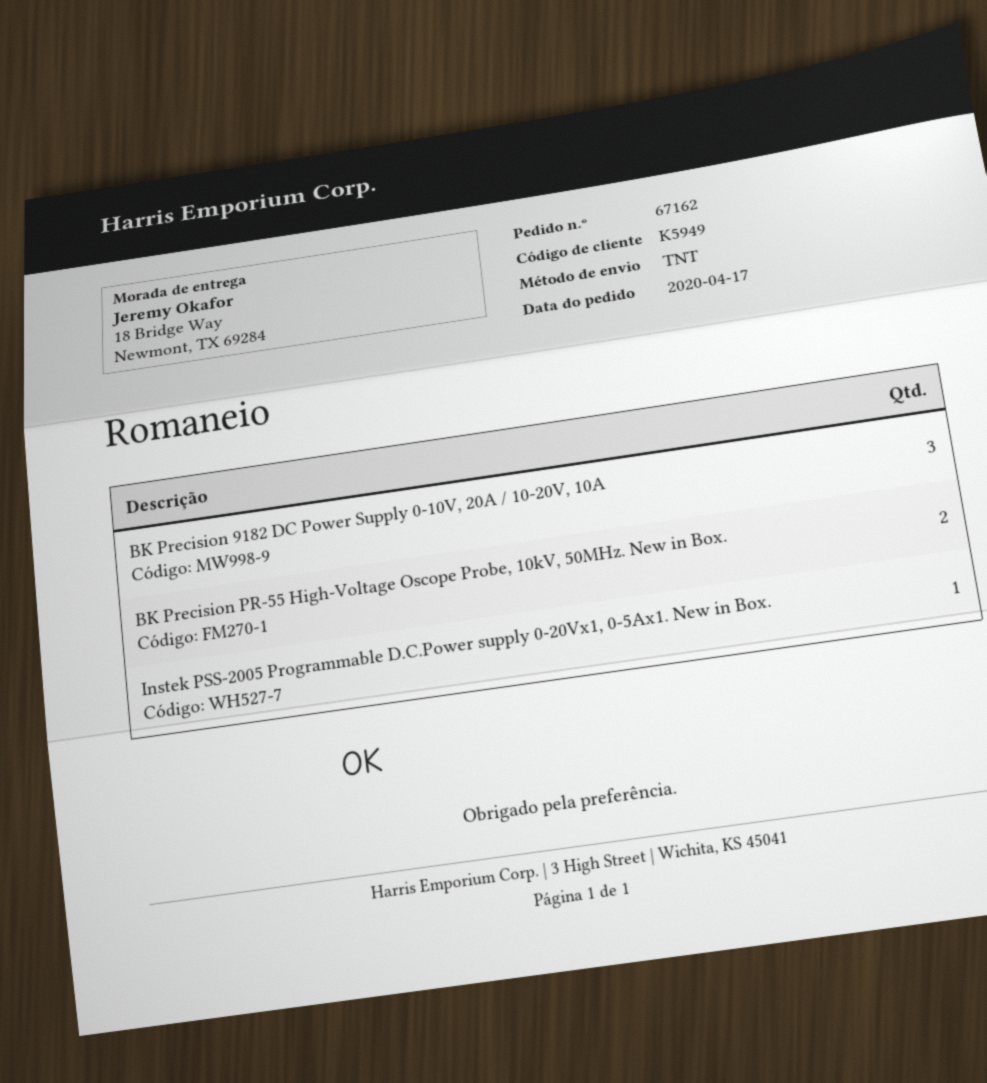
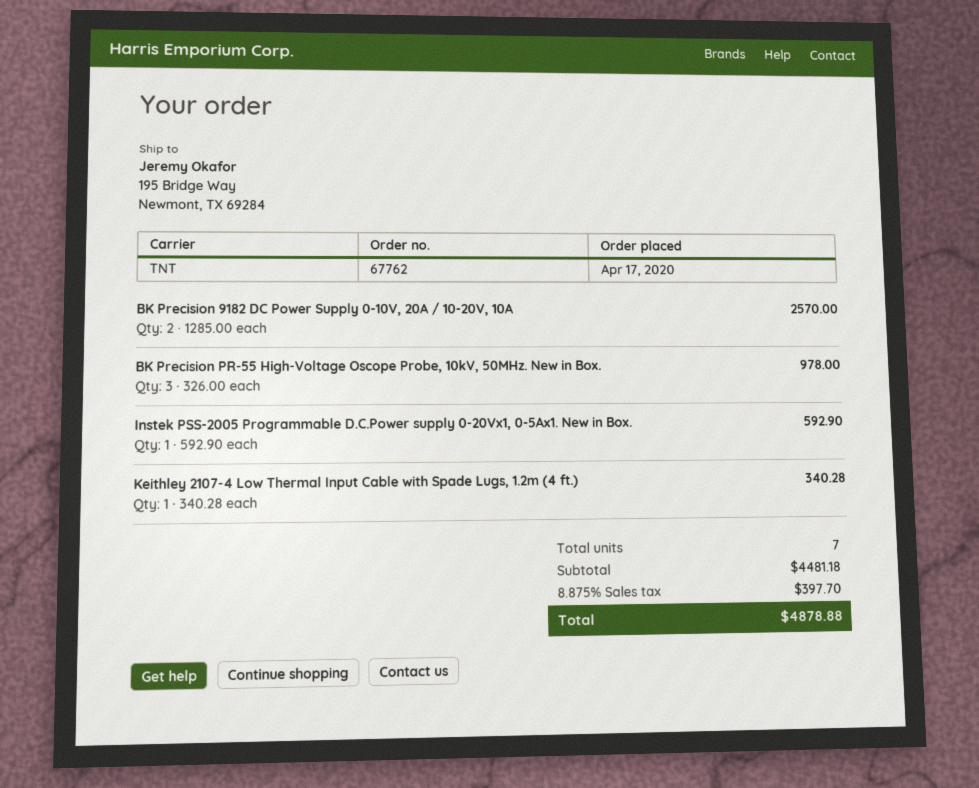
order number: 67162 -> 67762
ship to: 18 Bridge Way, Newmont, TX 69284 -> 195 Bridge Way, Newmont, TX 69284
BK Precision 9182 DC Power Supply 0-10V, 20A / 10-20V, 10A: 3 -> 2
BK Precision PR-55 High-Voltage Oscope Probe, 10kV, 50MHz. New in Box.: 2 -> 3
Keithley 2107-4 Low Thermal Input Cable with Spade Lugs, 1.2m (4 ft.): none -> 1

